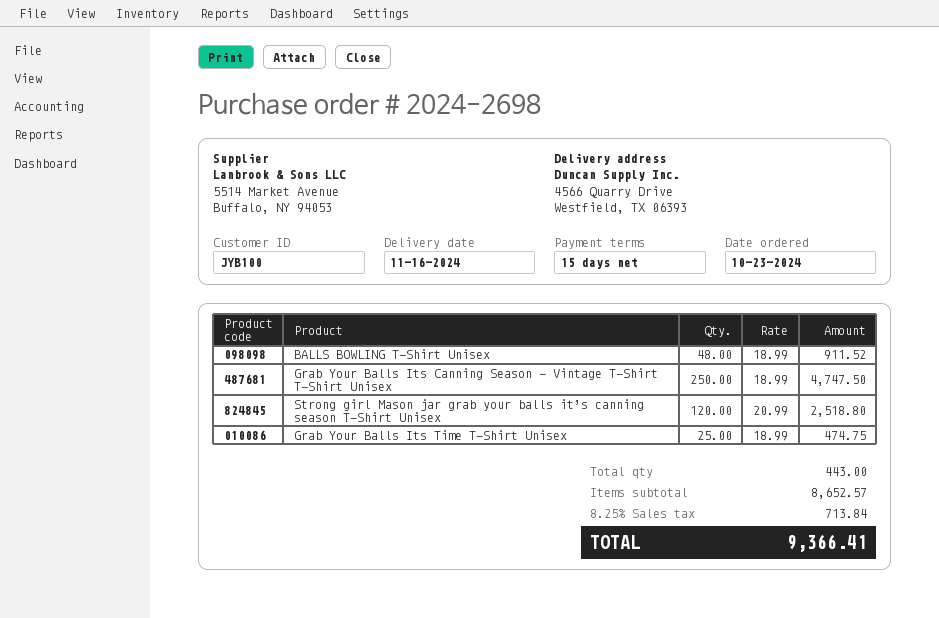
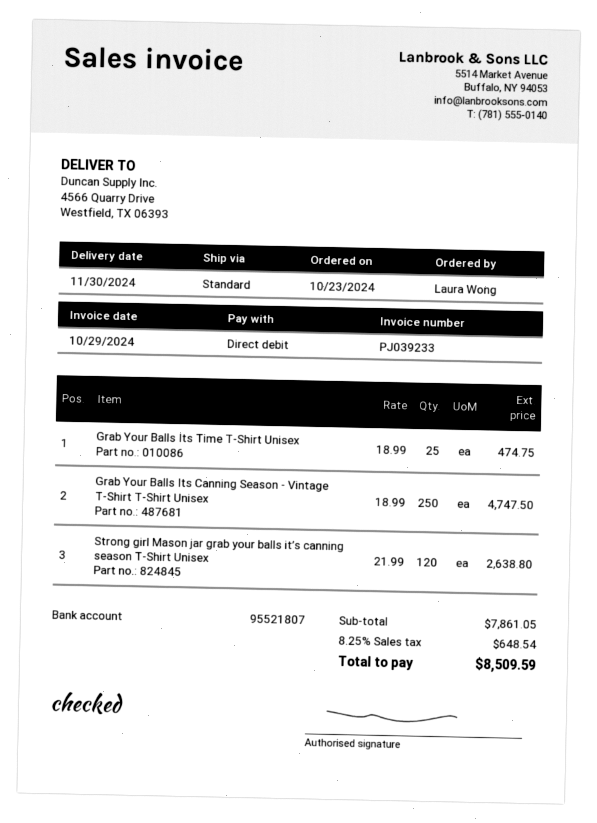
delivery date: 2024-11-16 -> 2024-11-30
BALLS BOWLING T-Shirt Unisex: 48 x 18.99 = 911.52 -> none
Strong girl Mason jar grab your balls it’s canning season T-Shirt Unisex: 120 x 20.99 = 2518.80 -> 120 x 21.99 = 2638.80
subtotal: 8652.57 -> 7861.05
tax: 8.25% = 713.84 -> 8.25% = 648.54
total: 9366.41 -> 8509.59

